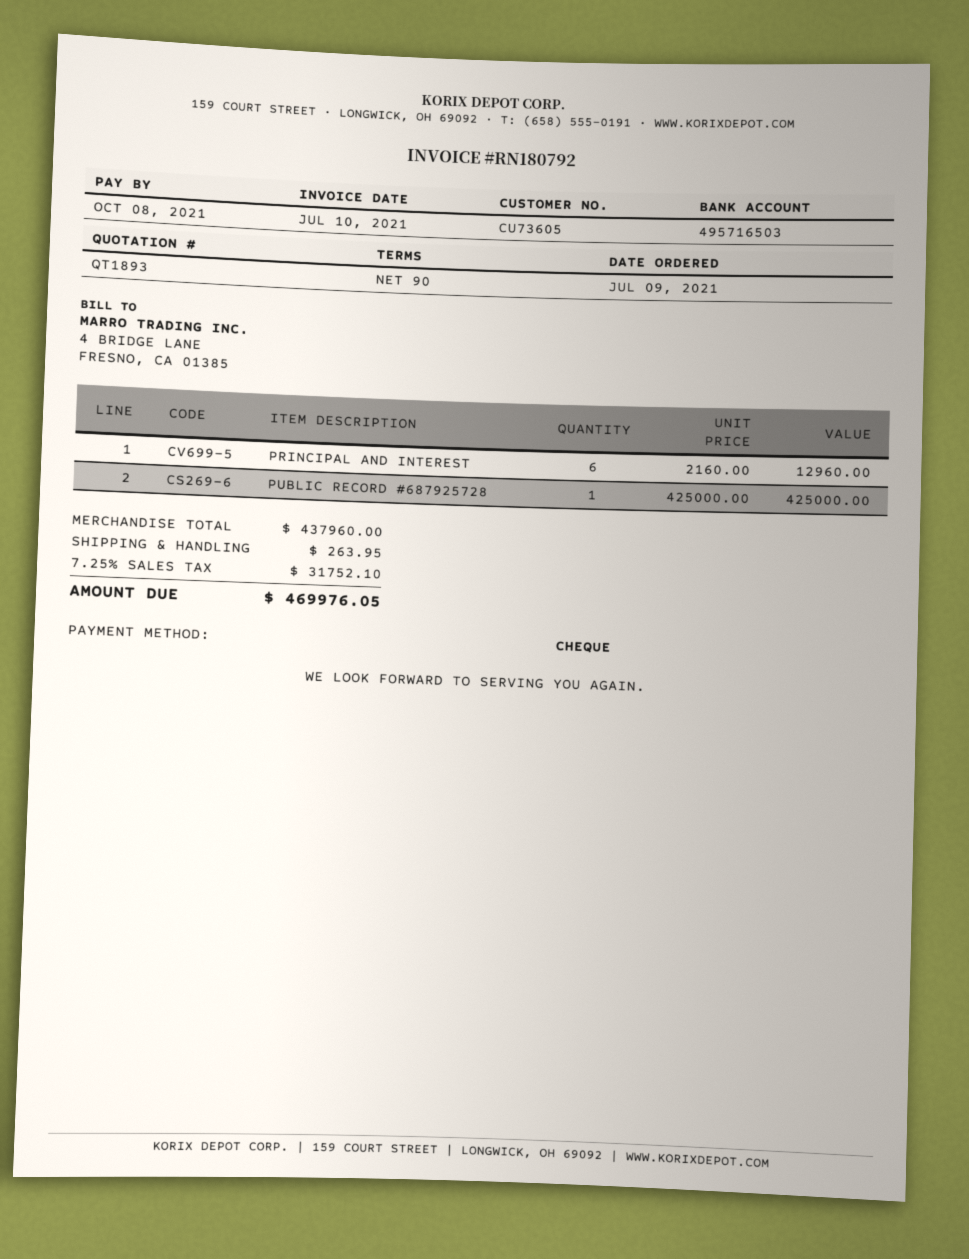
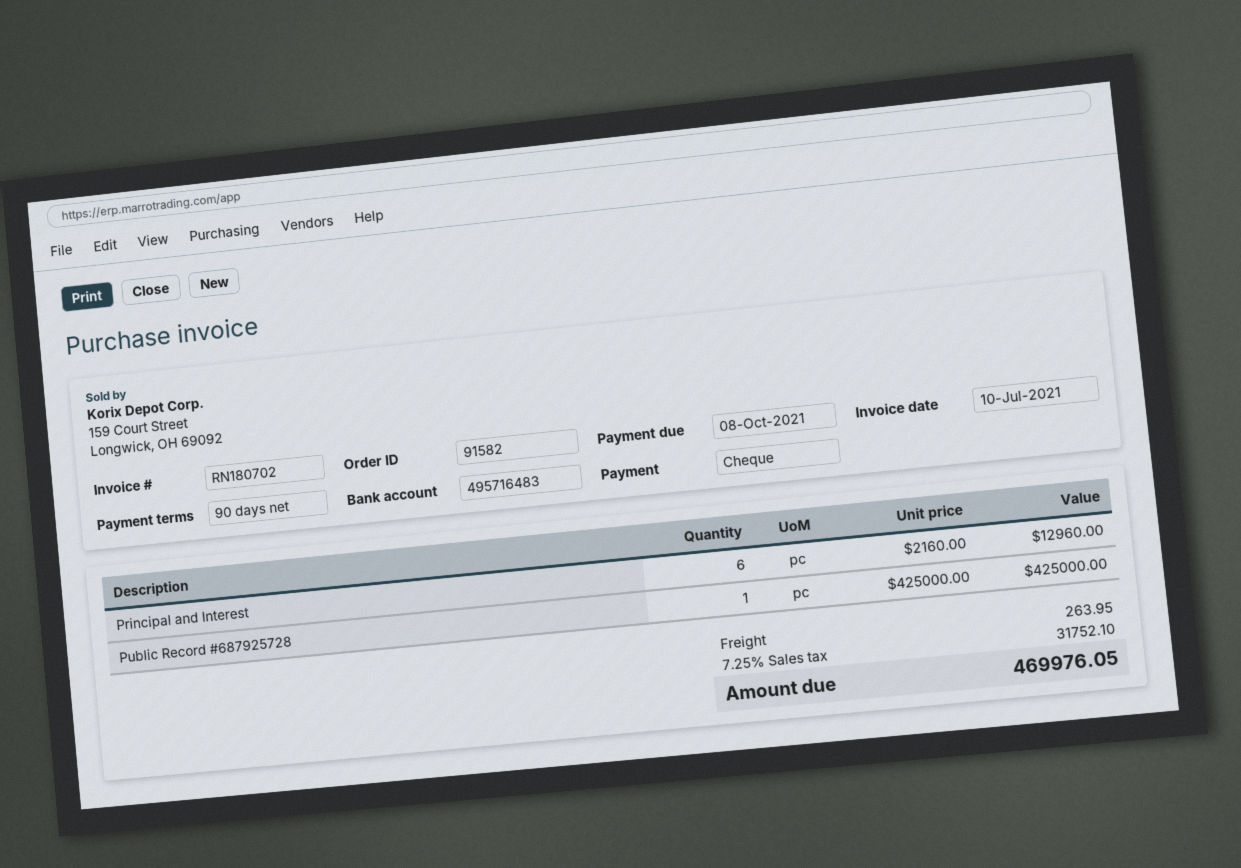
invoice number: RN180792 -> RN180702
bank account: 495716503 -> 495716483

